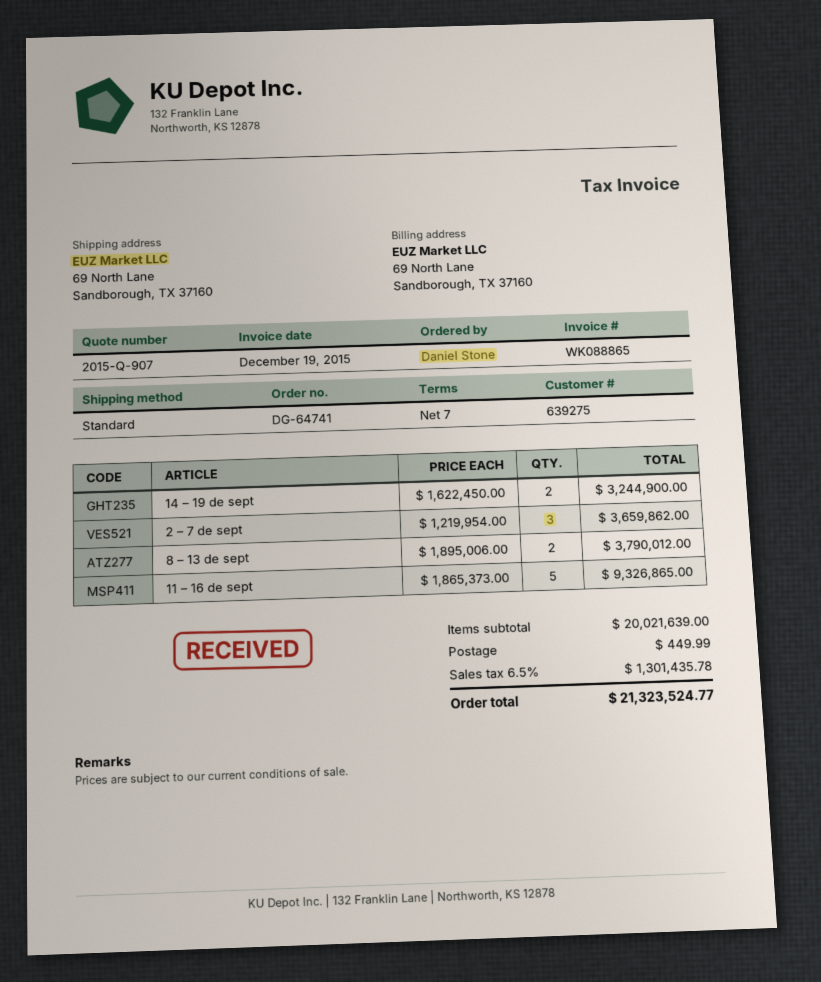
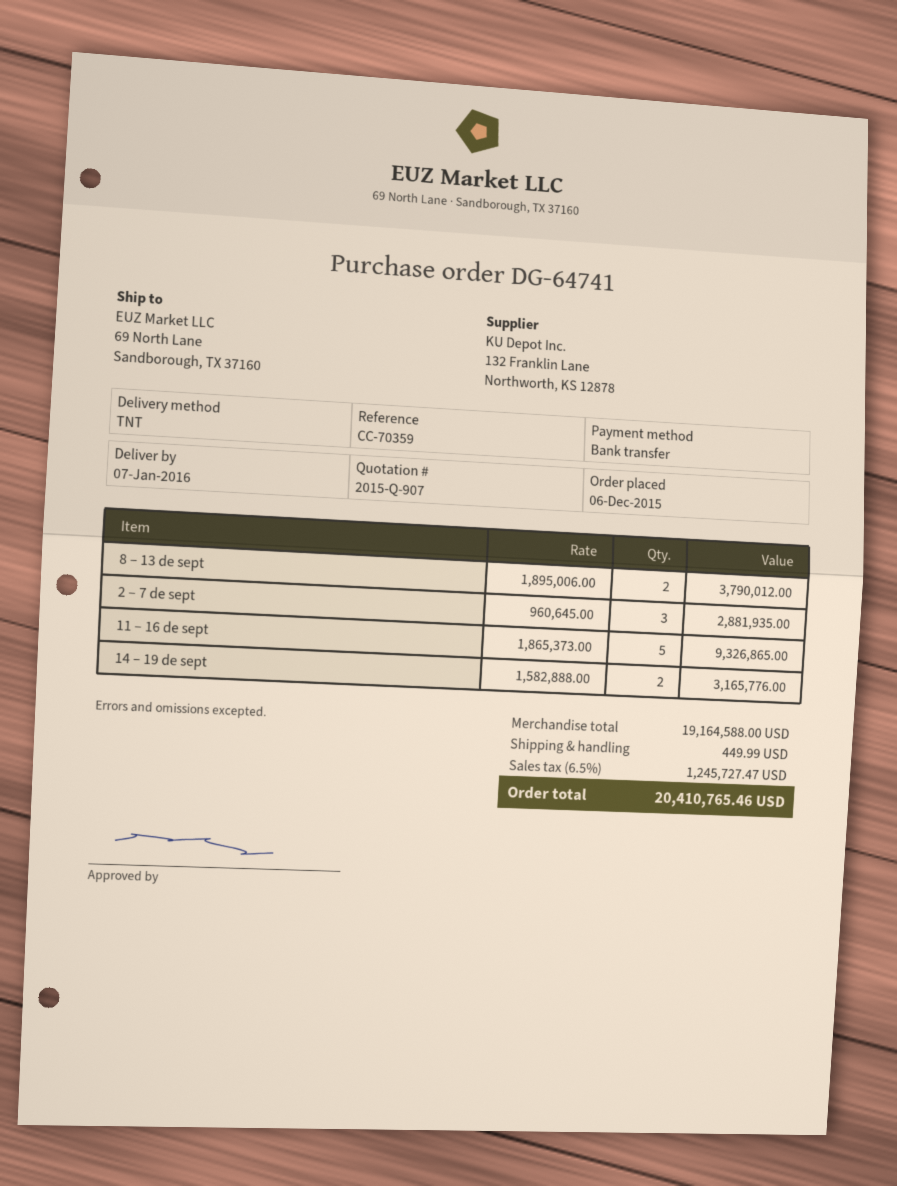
shipping method: standard -> TNT
14 – 19 de sept: 2 x 1622450.00 = 3244900.00 -> 2 x 1582888.00 = 3165776.00
2 – 7 de sept: 3 x 1219954.00 = 3659862.00 -> 3 x 960645.00 = 2881935.00
subtotal: 20021639.00 -> 19164588.00
tax: 6.5% = 1301435.78 -> 6.5% = 1245727.47
total: 21323524.77 -> 20410765.46

